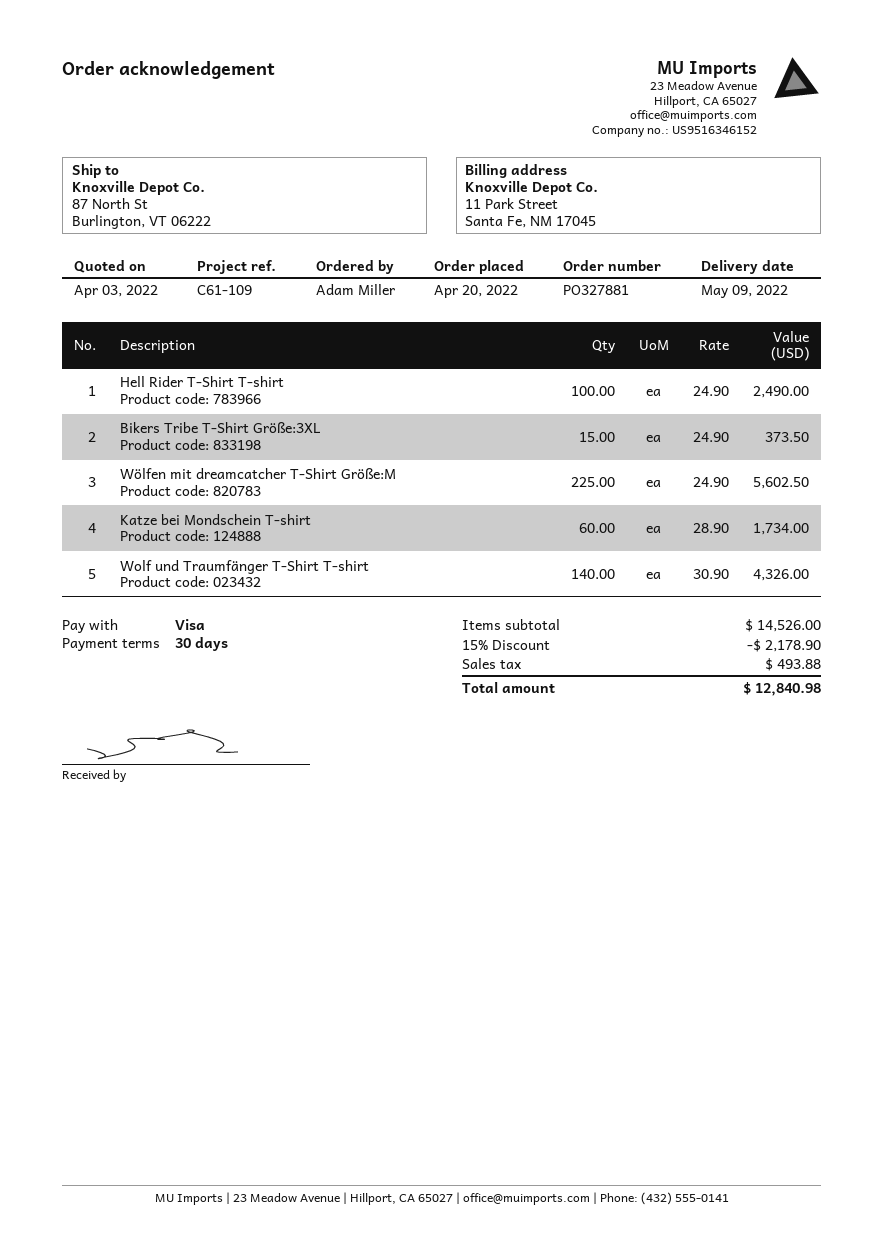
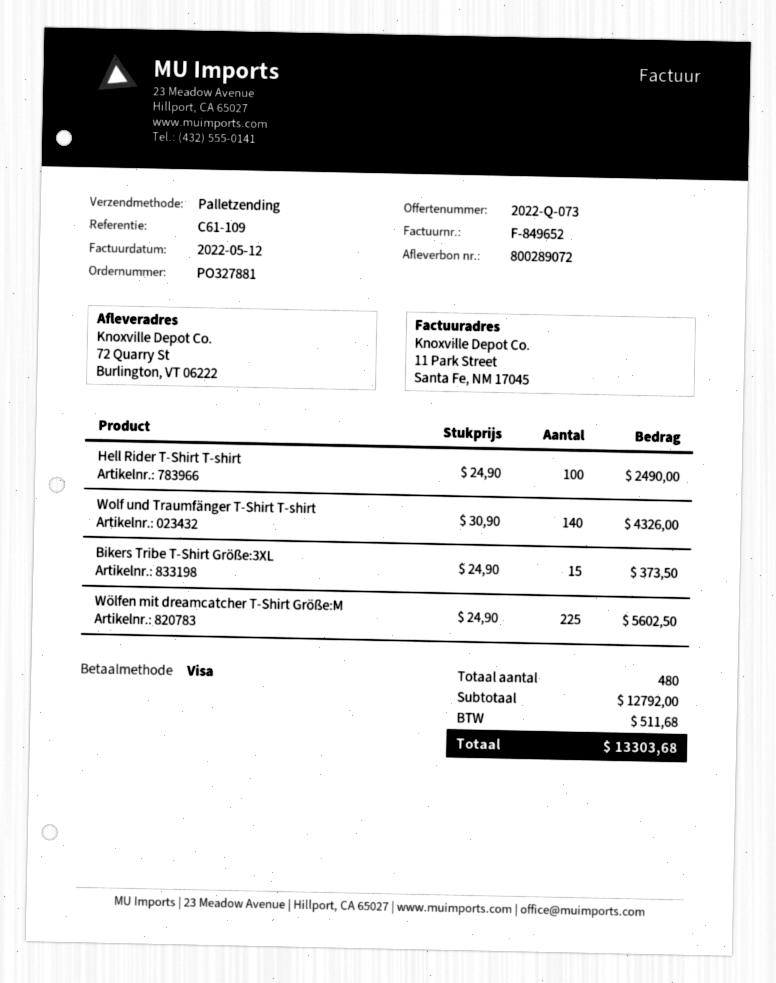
ship to: 87 North St, Burlington, VT 06222 -> 72 Quarry St, Burlington, VT 06222
Katze bei Mondschein T-shirt: 60 x 28.90 = 1734.00 -> none
subtotal: 14526.00 -> 12792.00
discount: 15% = 2178.90 -> none
tax: 493.88 -> 511.68
total: 12840.98 -> 13303.68

